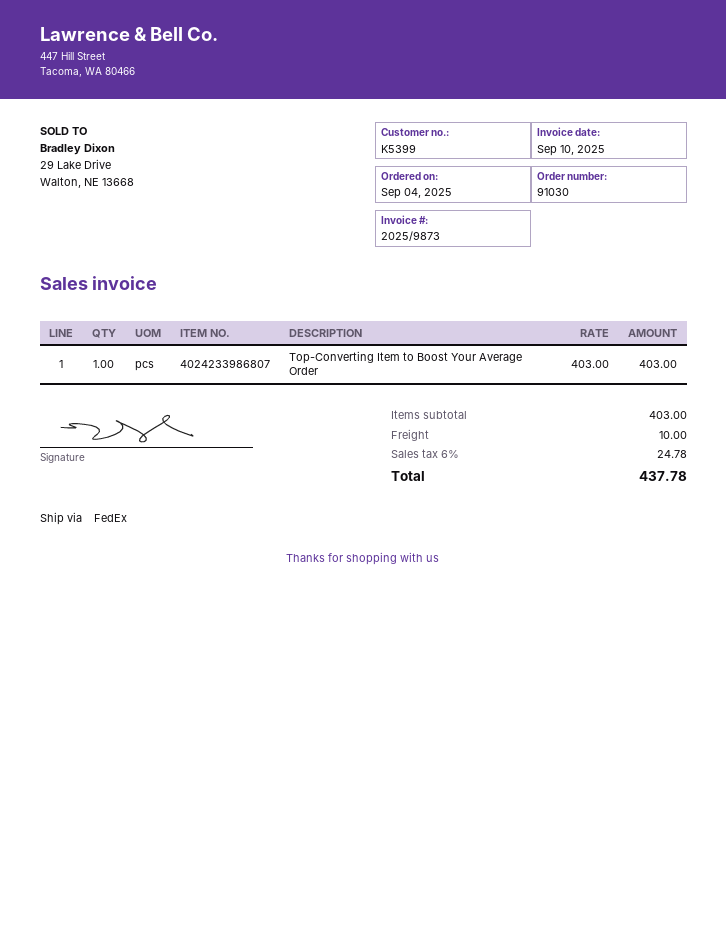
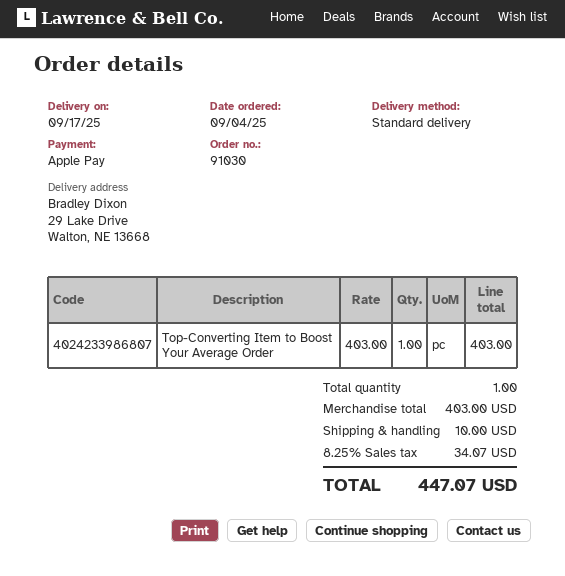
shipping method: FedEx -> standard
tax: 6% = 24.78 -> 8.25% = 34.07
total: 437.78 -> 447.07

